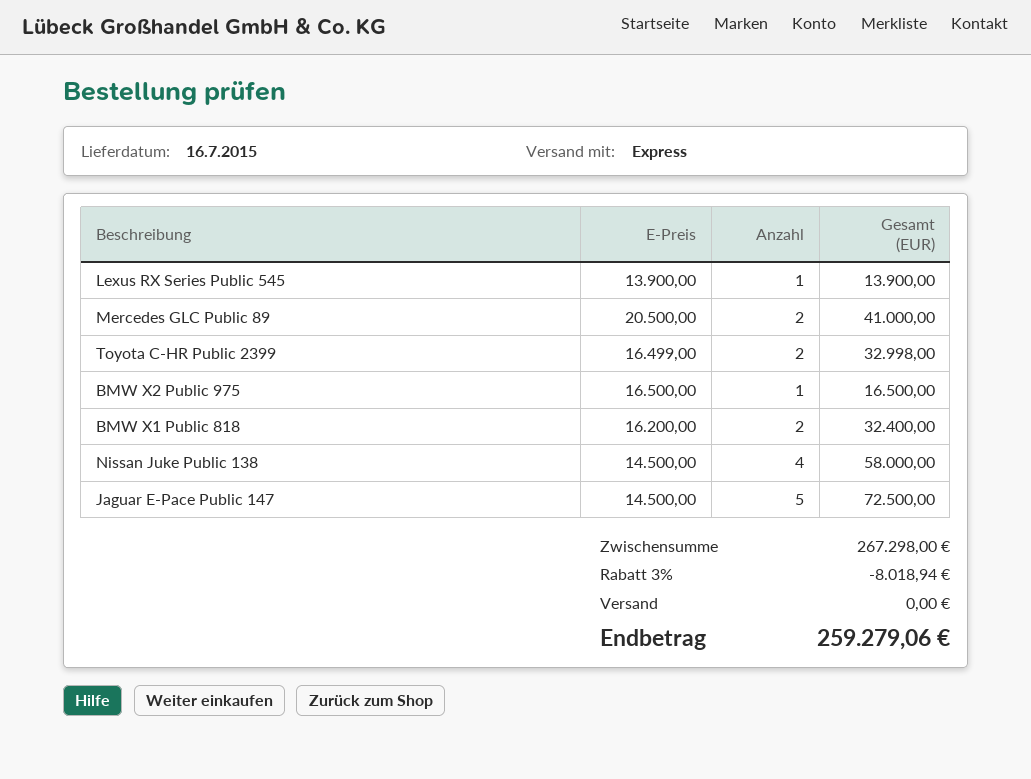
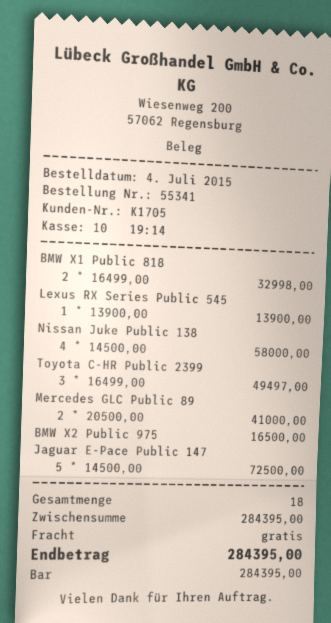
Toyota C-HR Public 2399: 2 x 16499.00 = 32998.00 -> 3 x 16499.00 = 49497.00
BMW X1 Public 818: 2 x 16200.00 = 32400.00 -> 2 x 16499.00 = 32998.00
subtotal: 267298.00 -> 284395.00
discount: 3% = 8018.94 -> none
total: 259279.06 -> 284395.00

